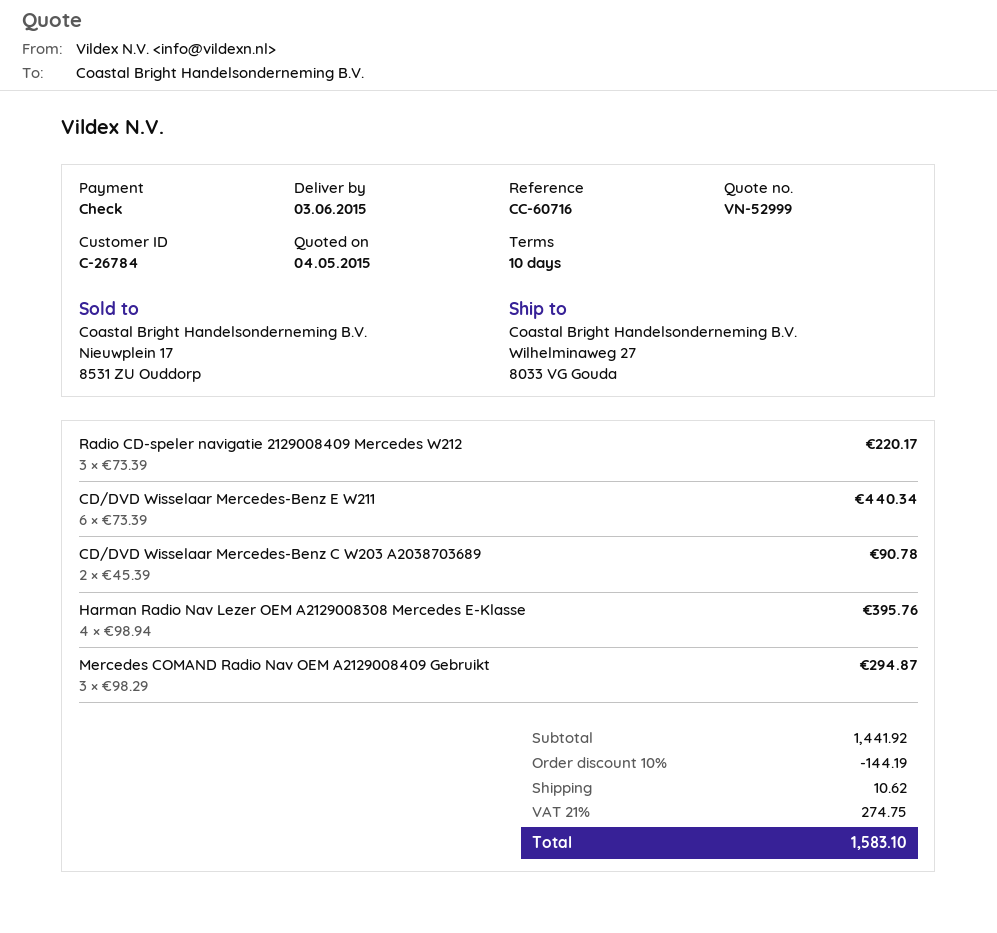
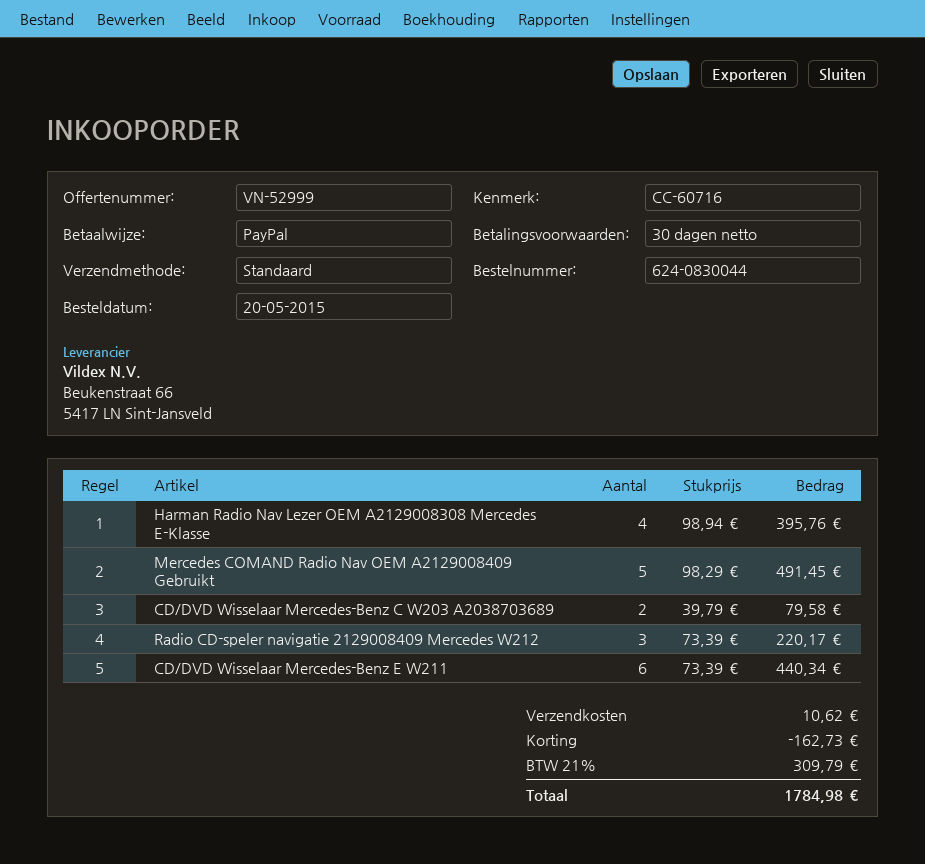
payment terms: 10 days -> 30 days
payment method: cheque -> PayPal
CD/DVD Wisselaar Mercedes-Benz C W203 A2038703689: 2 x 45.39 = 90.78 -> 2 x 39.79 = 79.58
Mercedes COMAND Radio Nav OEM A2129008409 Gebruikt: 3 x 98.29 = 294.87 -> 5 x 98.29 = 491.45
discount: 144.19 -> 162.73
tax: 21% = 274.75 -> 21% = 309.79
total: 1583.10 -> 1784.98

